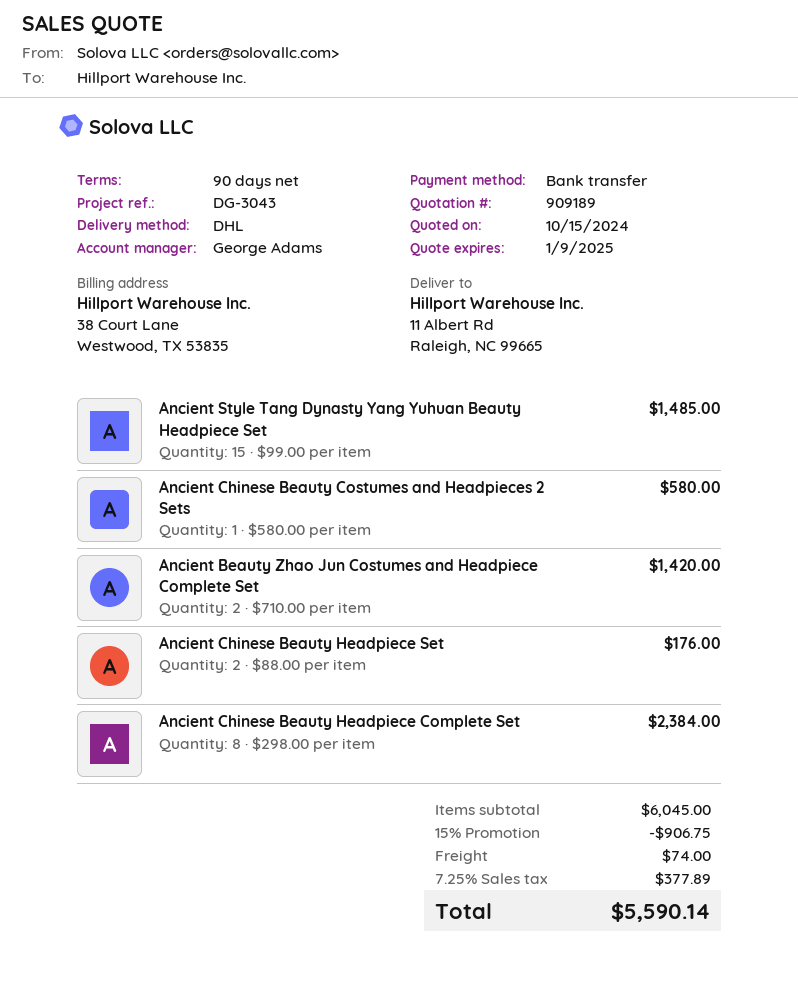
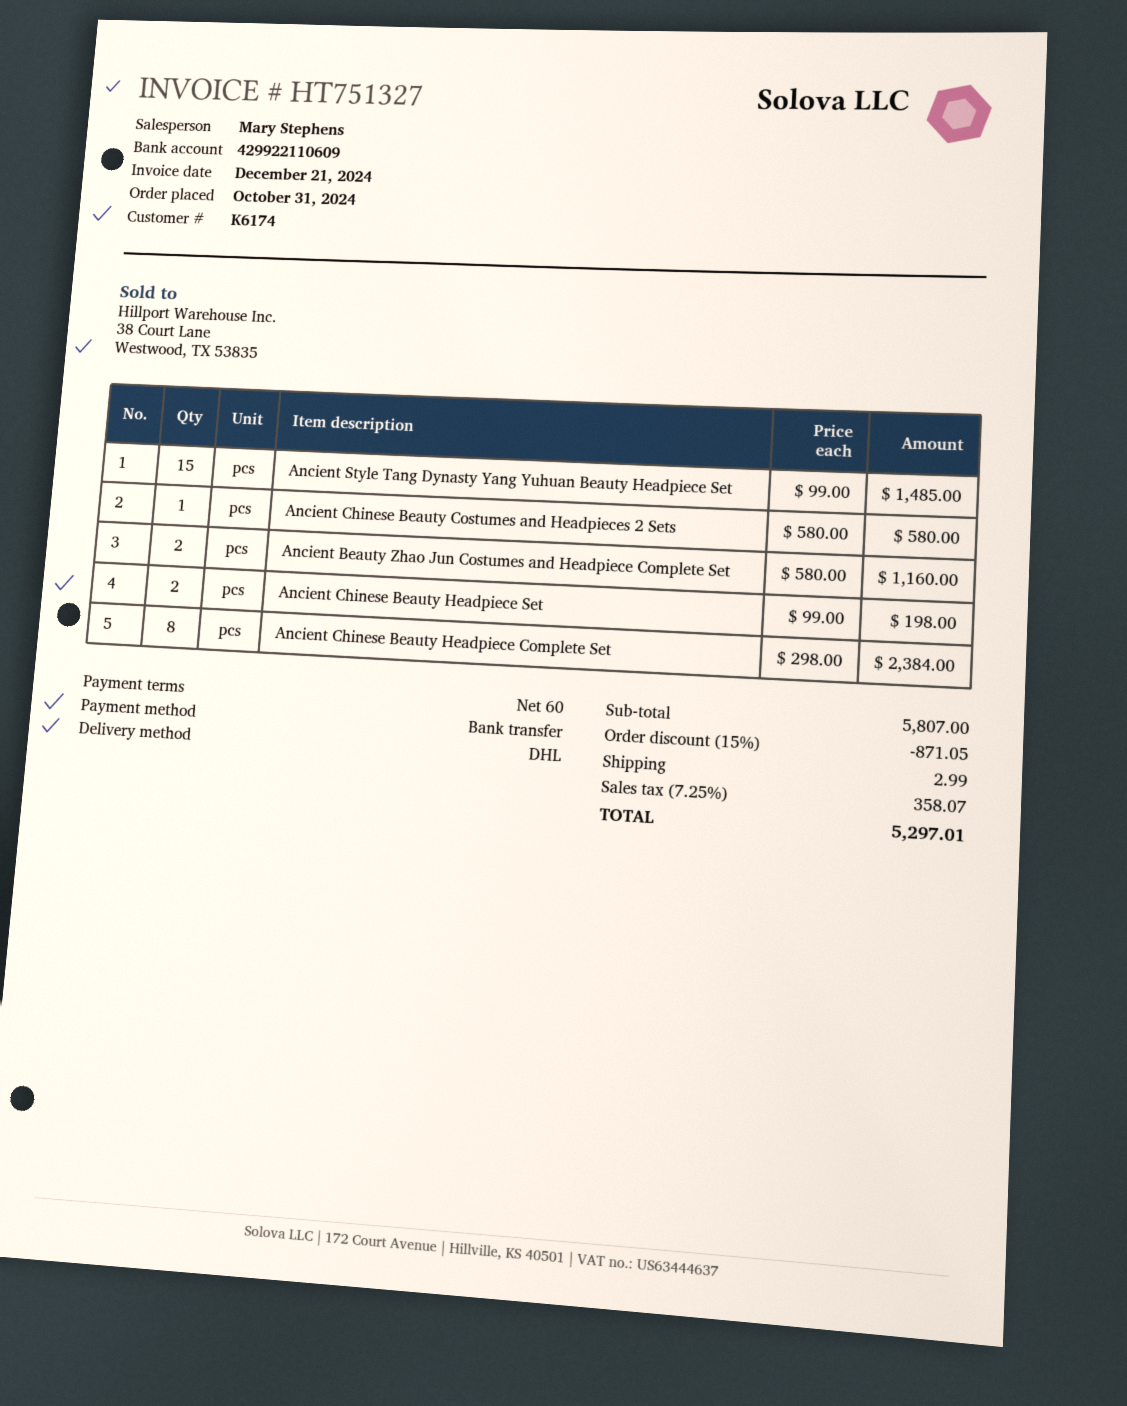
payment terms: 90 days -> 60 days
sales rep: George Adams -> Mary Stephens
Ancient Beauty Zhao Jun Costumes and Headpiece Complete Set: 2 x 710.00 = 1420.00 -> 2 x 580.00 = 1160.00
Ancient Chinese Beauty Headpiece Set: 2 x 88.00 = 176.00 -> 2 x 99.00 = 198.00
subtotal: 6045.00 -> 5807.00
discount: 15% = 906.75 -> 15% = 871.05
shipping: 74.00 -> 2.99
tax: 7.25% = 377.89 -> 7.25% = 358.07
total: 5590.14 -> 5297.01

